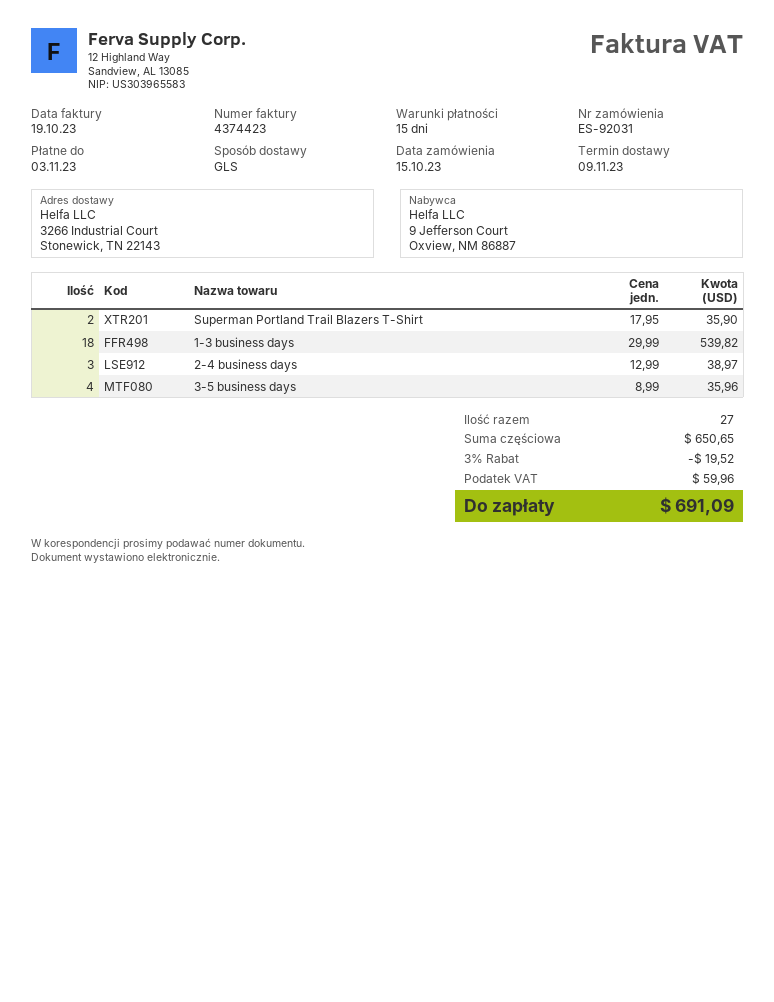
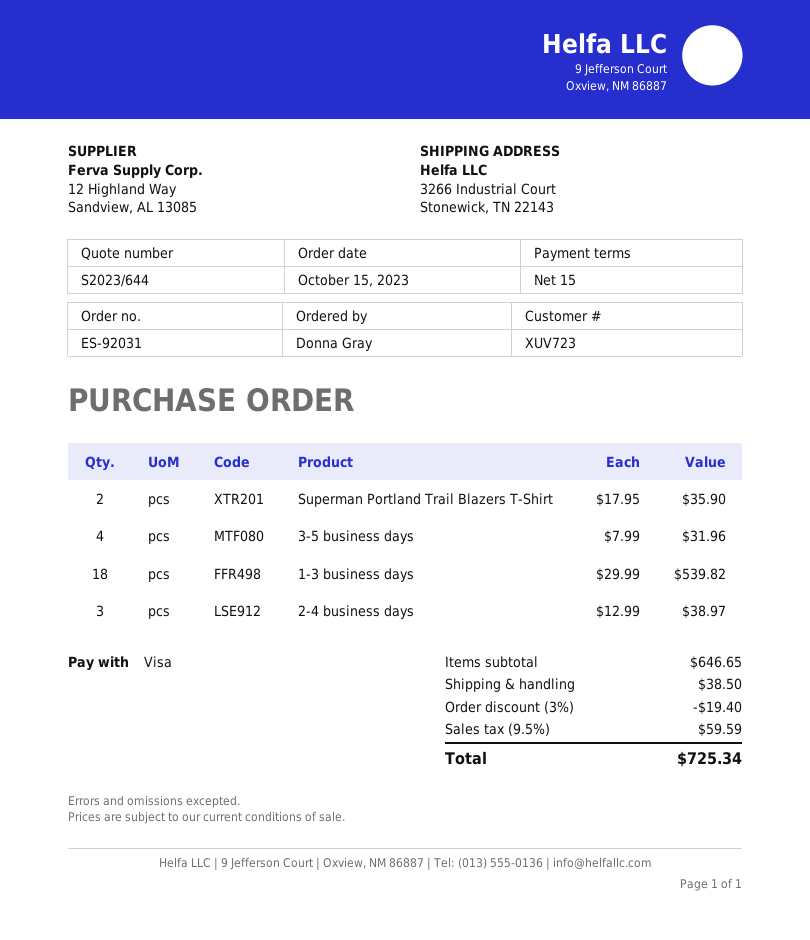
3-5 business days: 4 x 8.99 = 35.96 -> 4 x 7.99 = 31.96
subtotal: 650.65 -> 646.65
discount: 3% = 19.52 -> 3% = 19.40
shipping: none -> 38.50
tax: 59.96 -> 59.59
total: 691.09 -> 725.34

